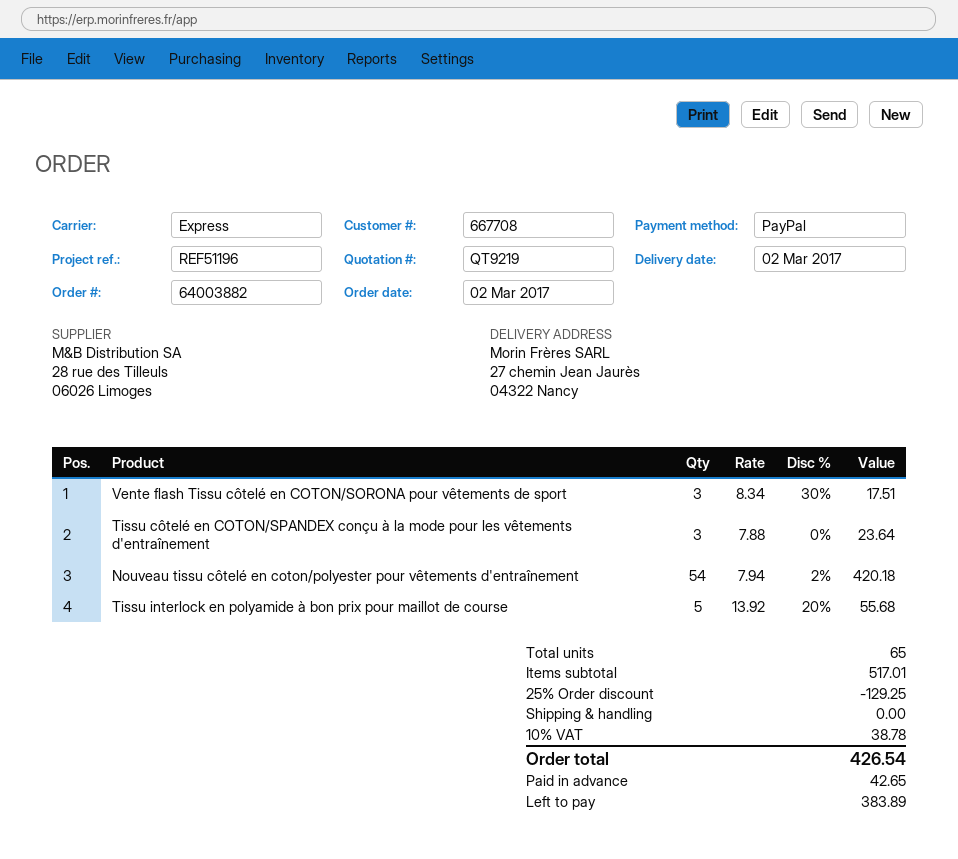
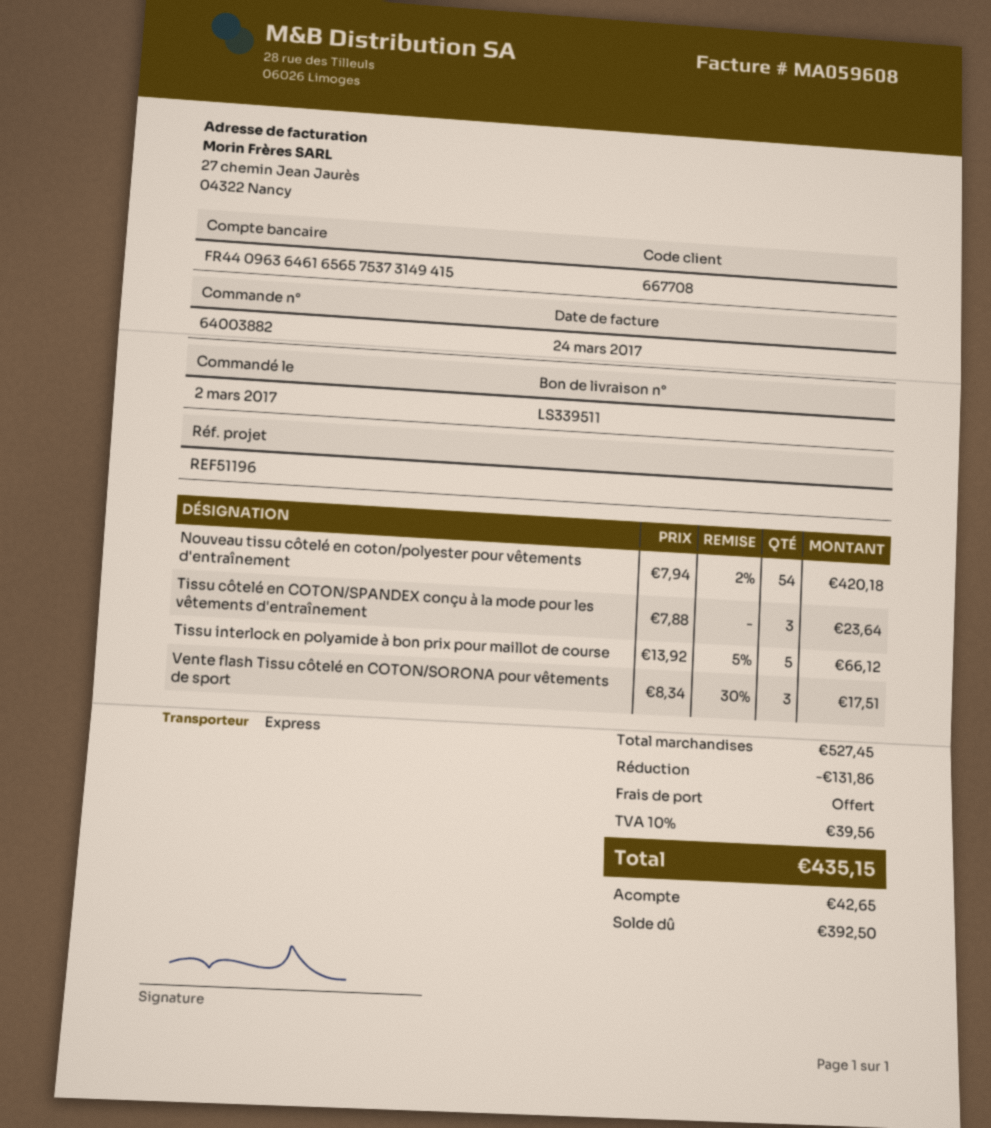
Tissu interlock en polyamide à bon prix pour maillot de course: 5 x 13.92 - 20% = 55.68 -> 5 x 13.92 - 5% = 66.12
subtotal: 517.01 -> 527.45
discount: 129.25 -> 131.86
tax: 10% = 38.78 -> 10% = 39.56
total: 426.54 -> 435.15
balance: 383.89 -> 392.50

